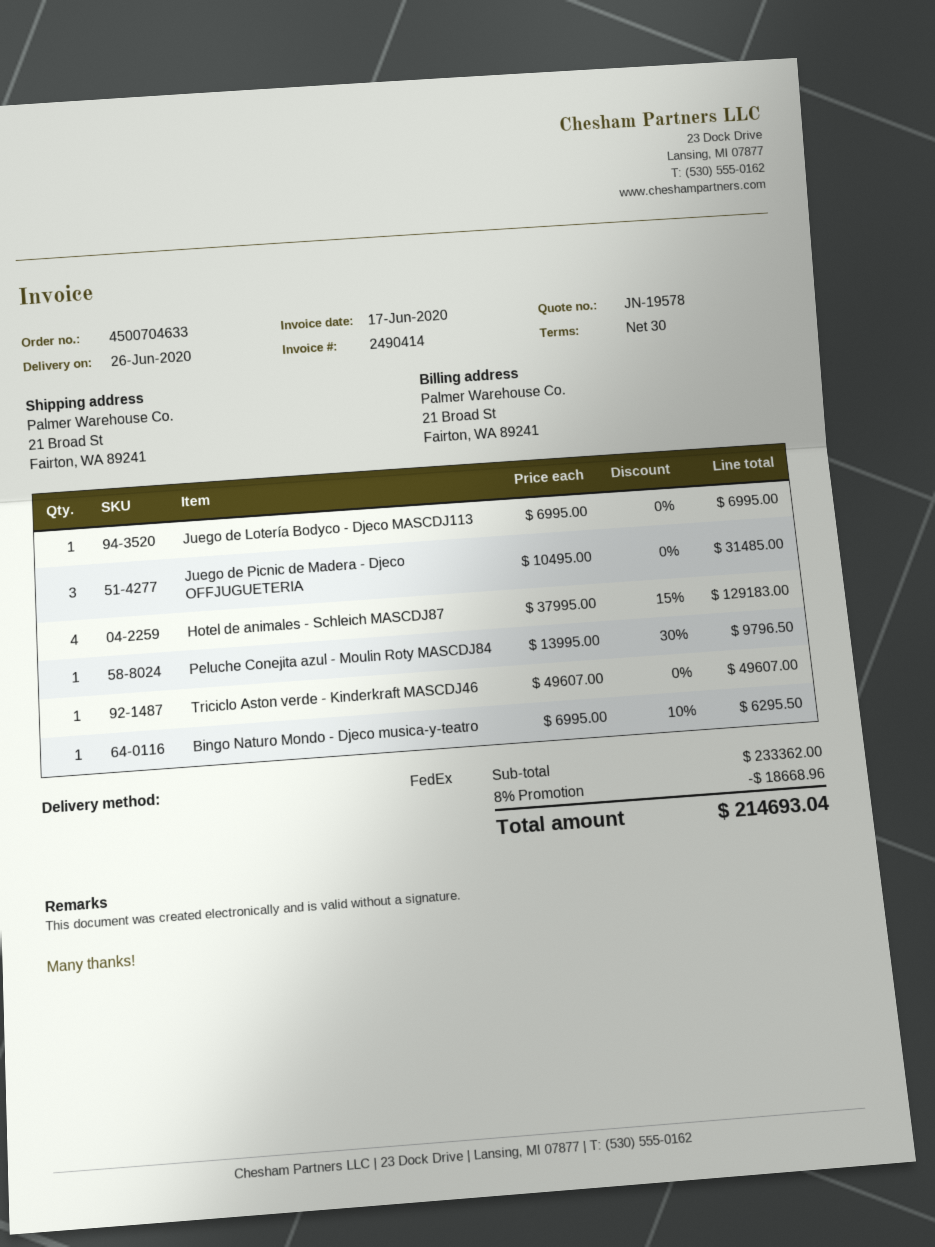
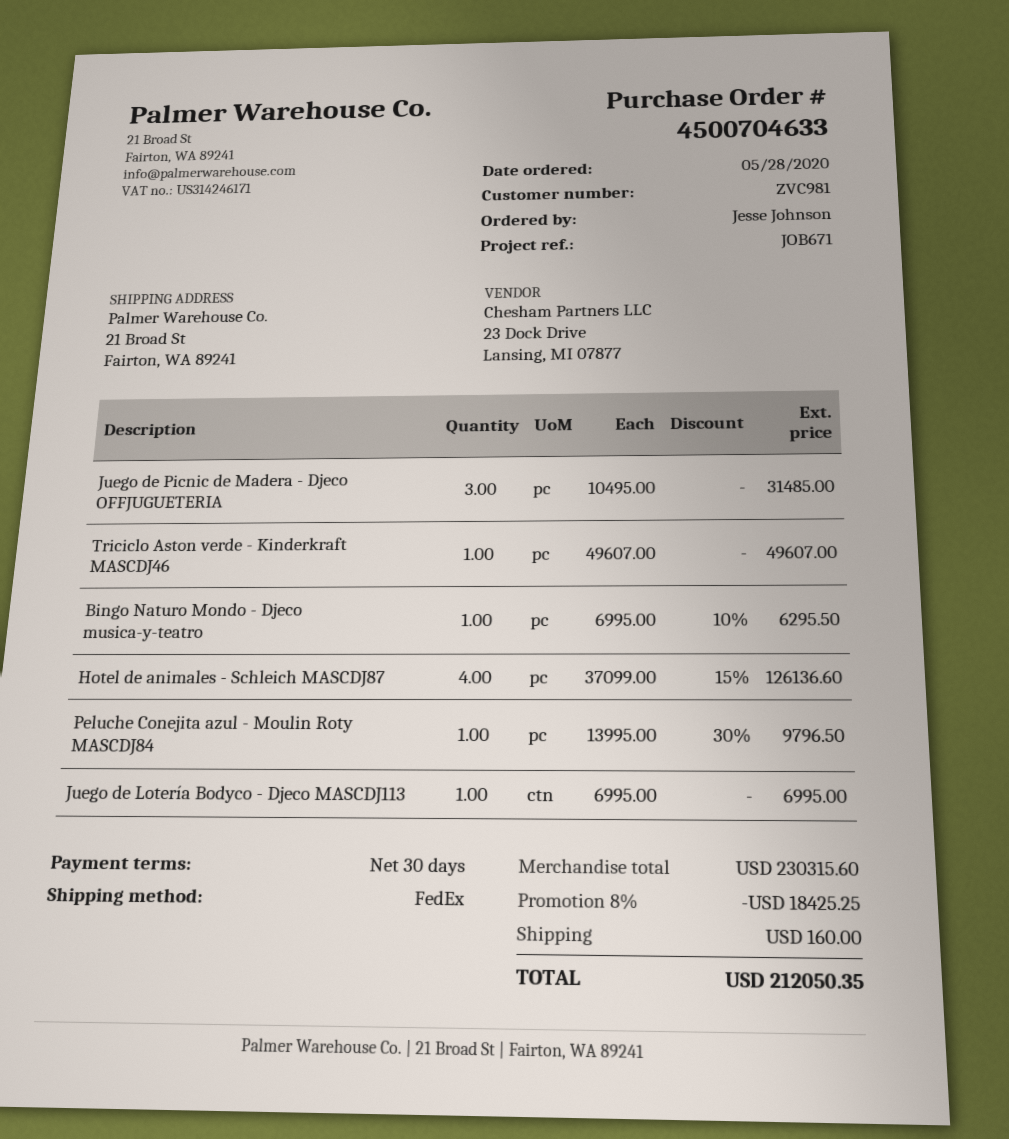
Hotel de animales - Schleich MASCDJ87: 4 x 37995.00 - 15% = 129183.00 -> 4 x 37099.00 - 15% = 126136.60
subtotal: 233362.00 -> 230315.60
discount: 8% = 18668.96 -> 8% = 18425.25
shipping: none -> 160.00
total: 214693.04 -> 212050.35

